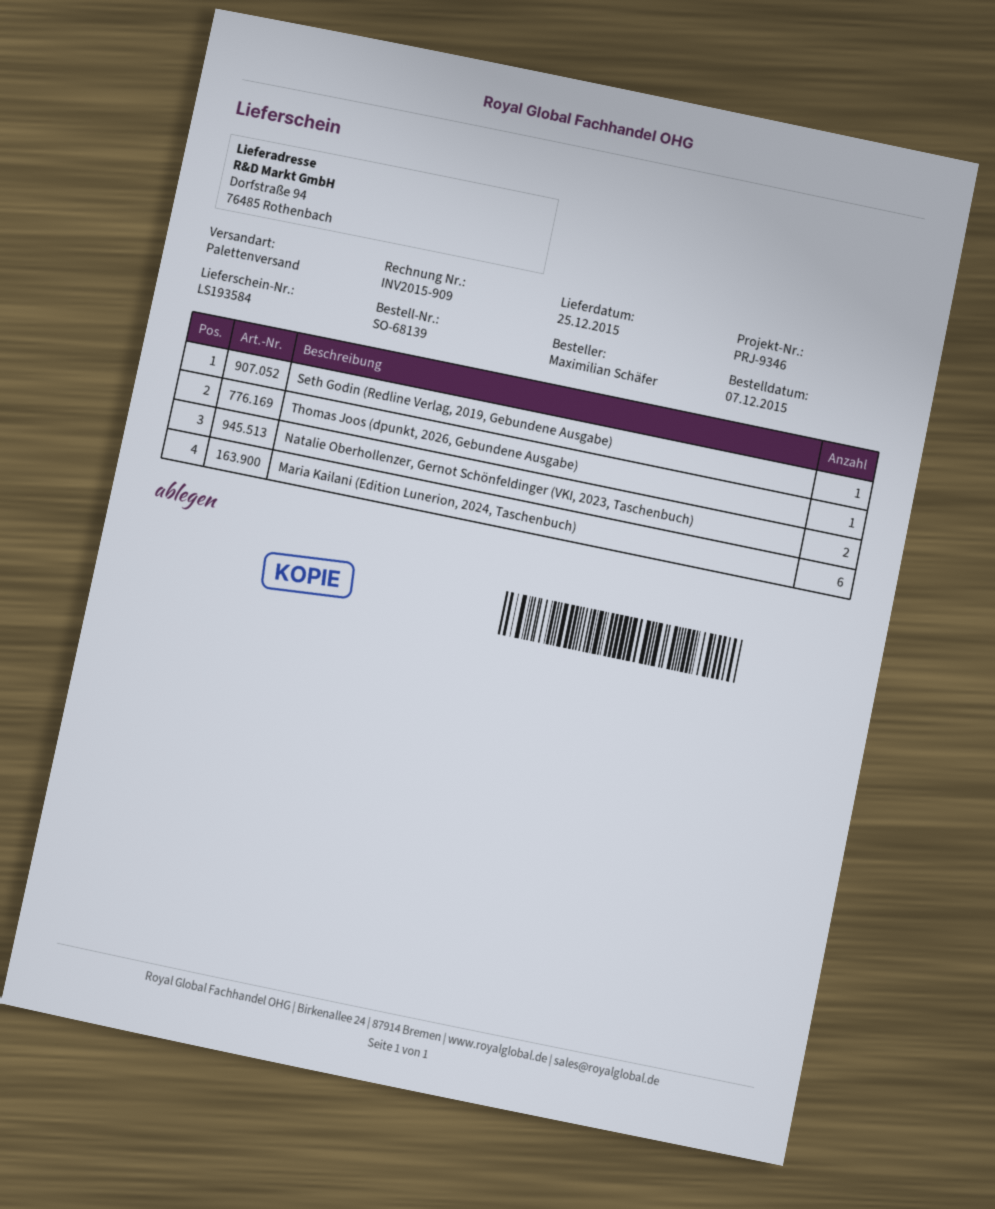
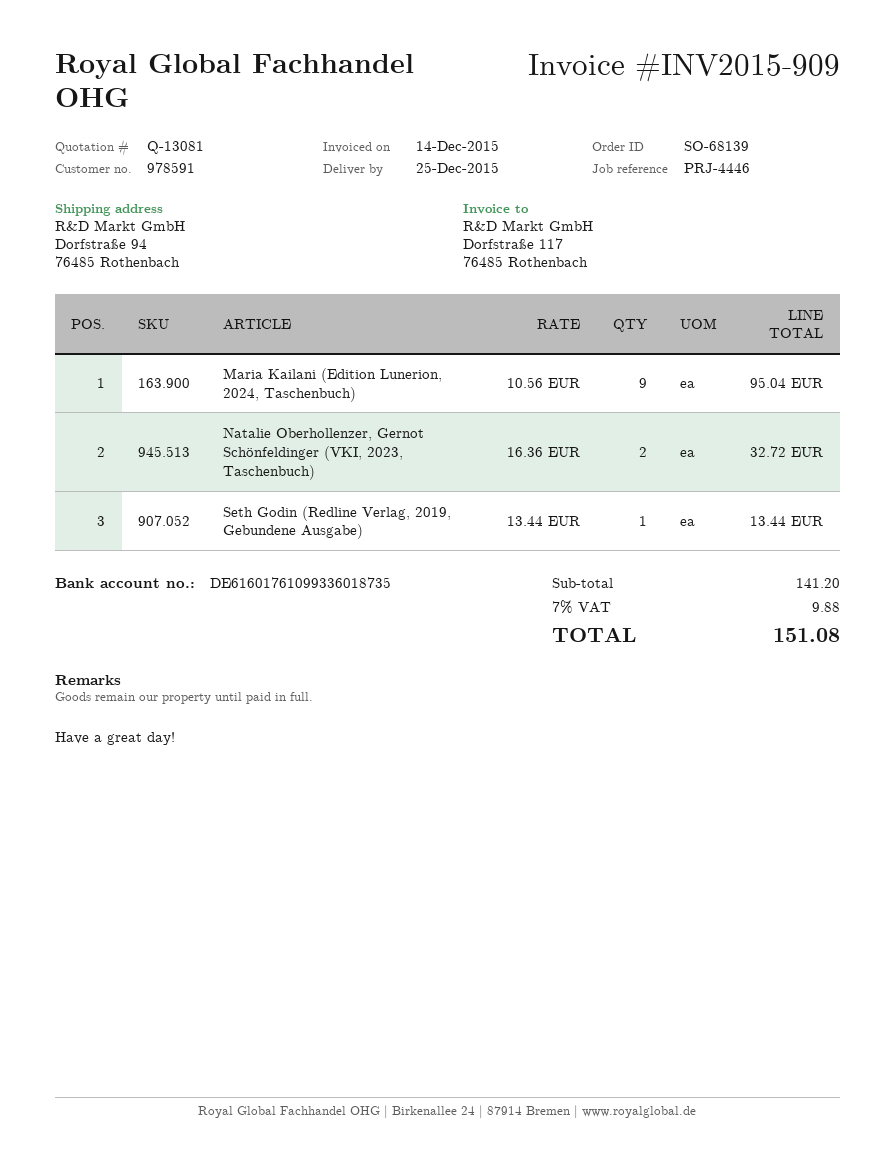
reference: PRJ-9346 -> PRJ-4446
Thomas Joos (dpunkt, 2026, Gebundene Ausgabe): 1 -> none
Maria Kailani (Edition Lunerion, 2024, Taschenbuch): 6 -> 9

